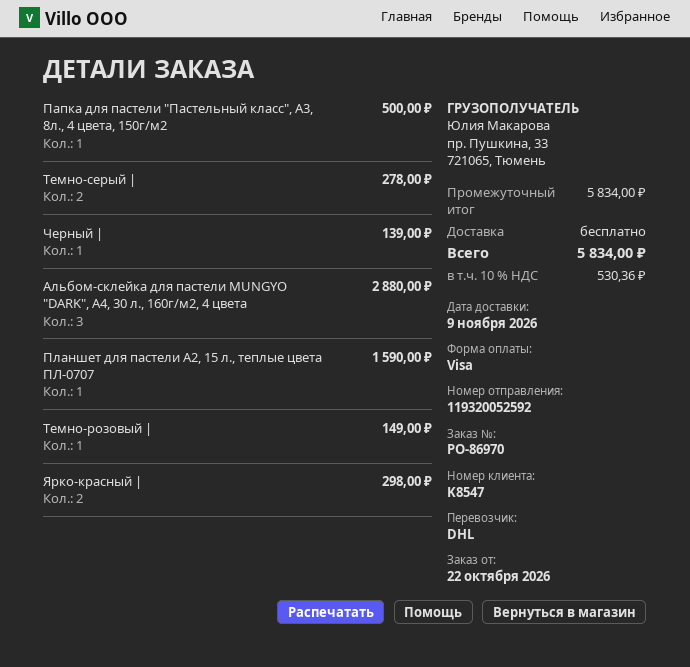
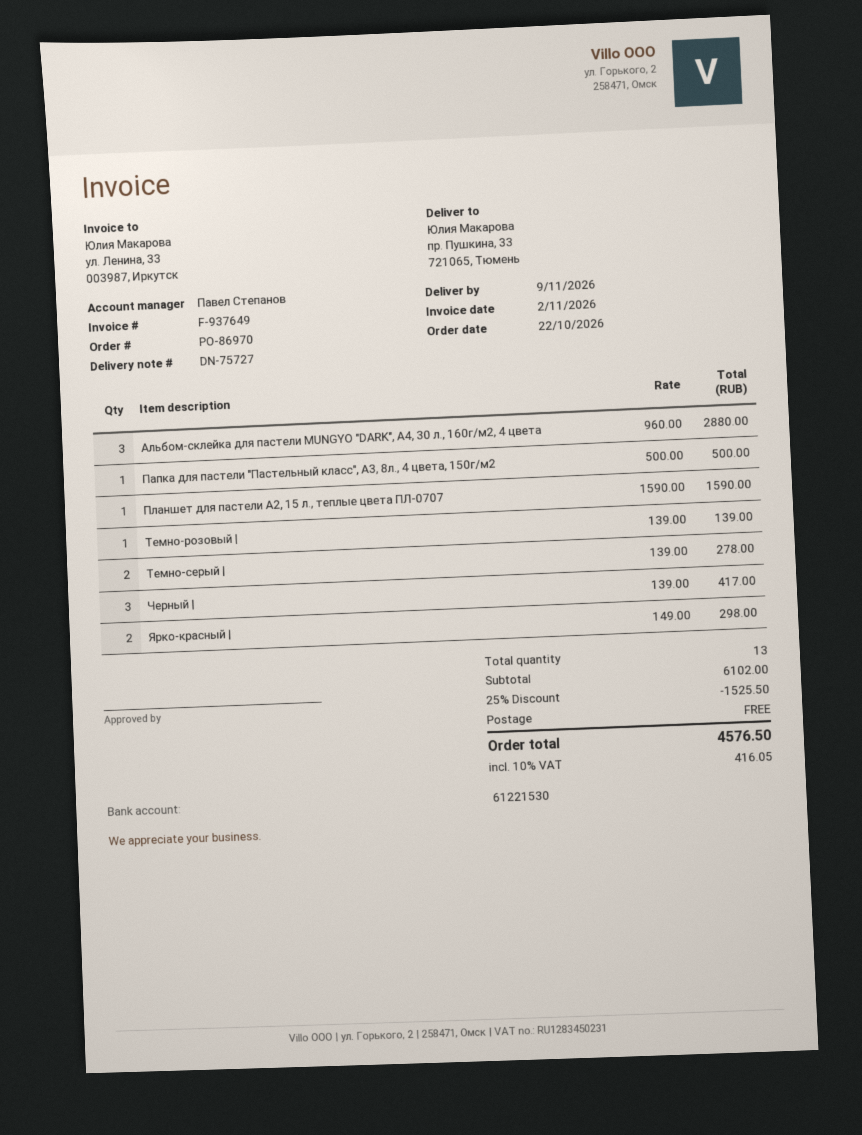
Черный |: 1 for 139.00 -> 3 for 417.00
Темно-розовый |: 1 for 149.00 -> 1 for 139.00
subtotal: 5834.00 -> 6102.00
discount: none -> 25% = 1525.50
tax: 10% = 530.36 -> 10% = 416.05
total: 5834.00 -> 4576.50

